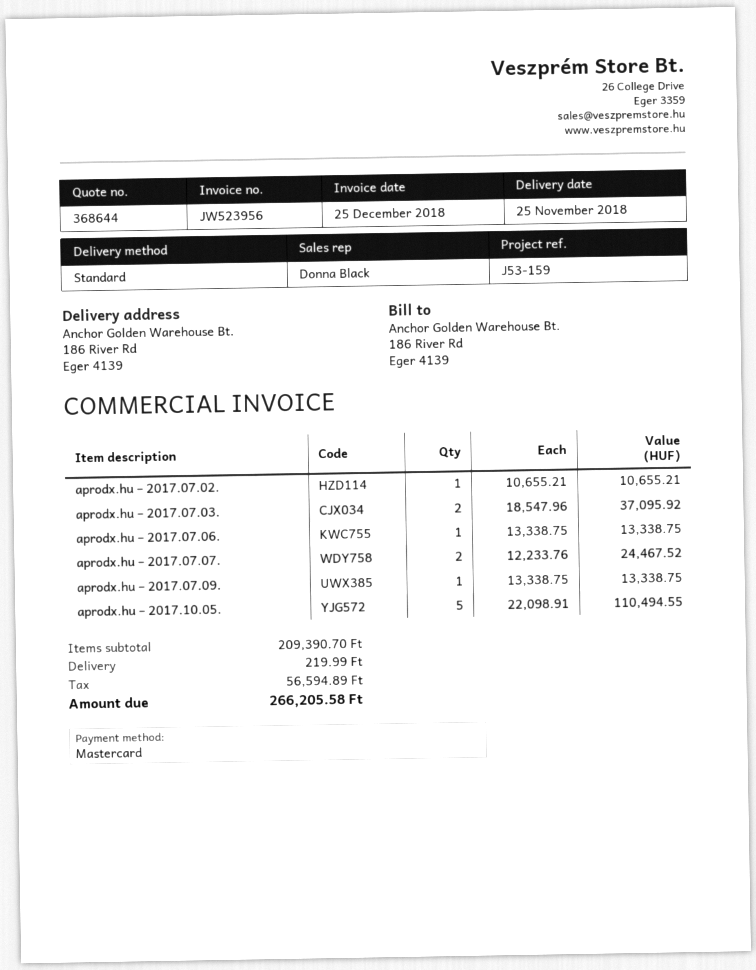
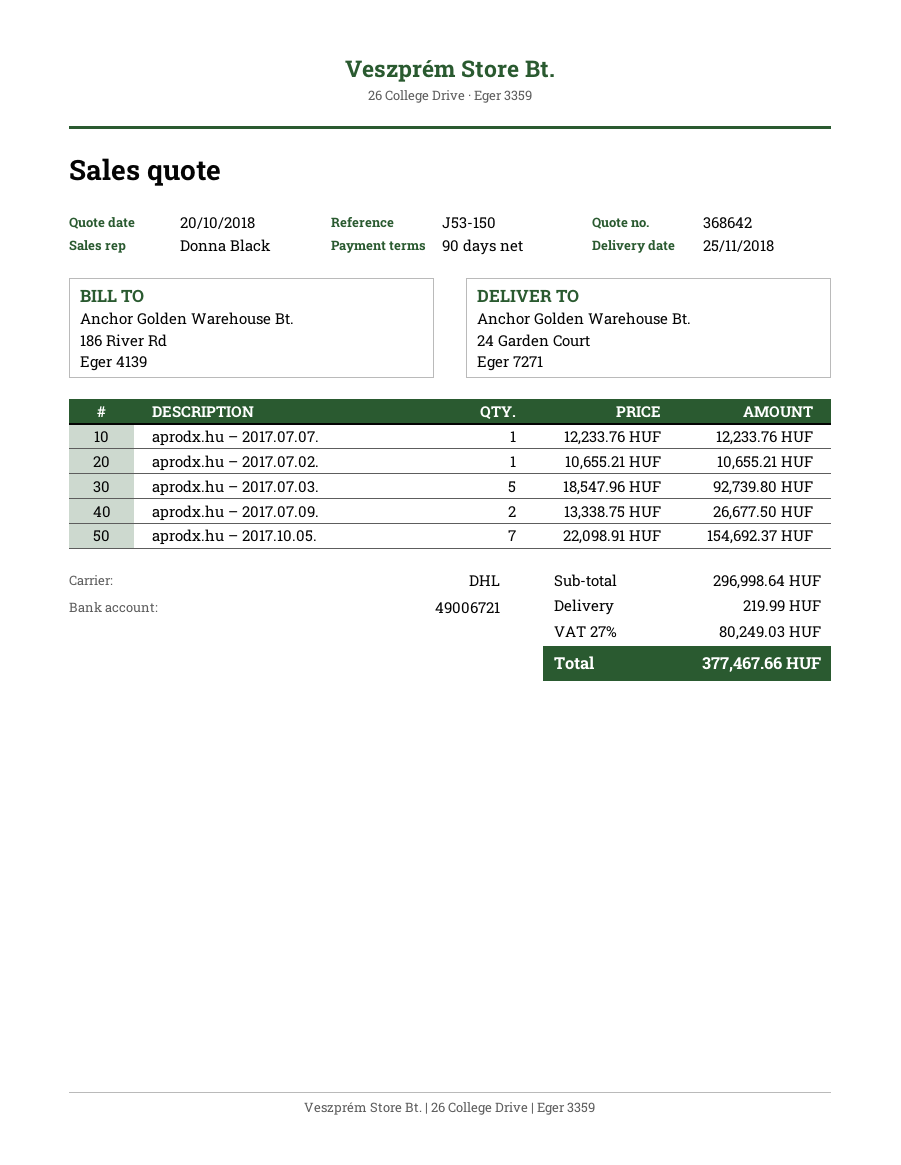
quote number: 368644 -> 368642
reference: J53-159 -> J53-150
shipping method: standard -> DHL
ship to: 186 River Rd, Eger 4139 -> 24 Garden Court, Eger 7271
aprodx.hu – 2017.07.03.: 2 x 18547.96 = 37095.92 -> 5 x 18547.96 = 92739.80
aprodx.hu – 2017.07.06.: 1 x 13338.75 = 13338.75 -> none
aprodx.hu – 2017.07.07.: 2 x 12233.76 = 24467.52 -> 1 x 12233.76 = 12233.76
aprodx.hu – 2017.07.09.: 1 x 13338.75 = 13338.75 -> 2 x 13338.75 = 26677.50
aprodx.hu – 2017.10.05.: 5 x 22098.91 = 110494.55 -> 7 x 22098.91 = 154692.37
subtotal: 209390.70 -> 296998.64
tax: 56594.89 -> 80249.03
total: 266205.58 -> 377467.66

